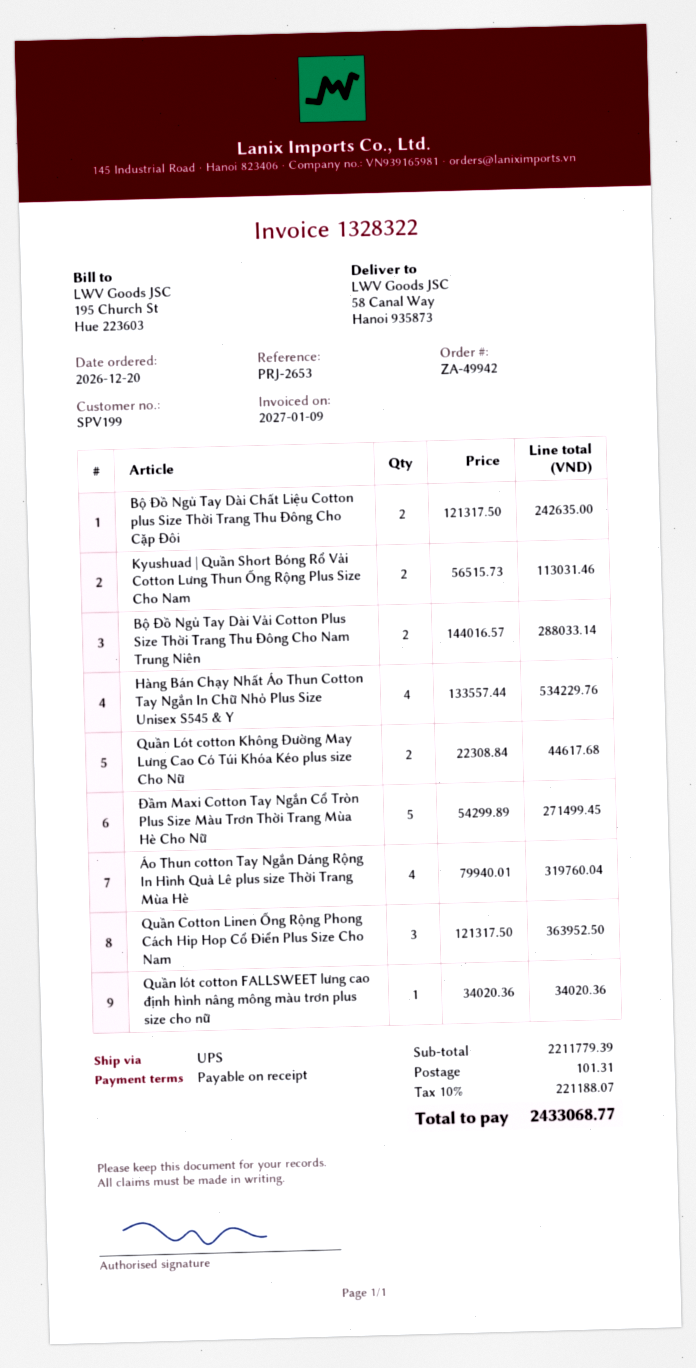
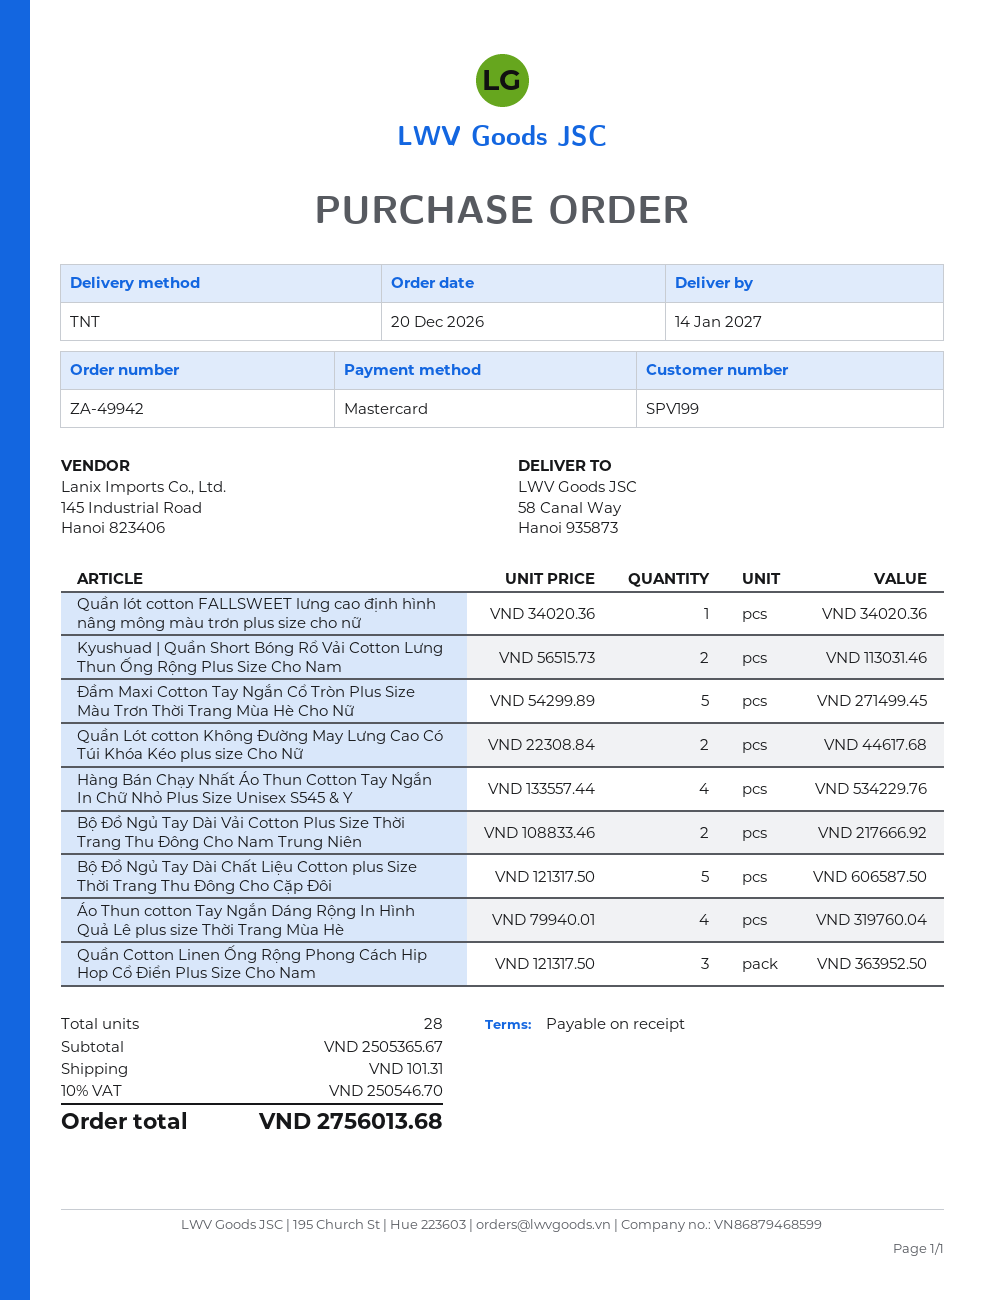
shipping method: UPS -> TNT
Bộ Đồ Ngủ Tay Dài Chất Liệu Cotton plus Size Thời Trang Thu Đông Cho Cặp Đôi: 2 x 121317.50 = 242635.00 -> 5 x 121317.50 = 606587.50
Bộ Đồ Ngủ Tay Dài Vải Cotton Plus Size Thời Trang Thu Đông Cho Nam Trung Niên: 2 x 144016.57 = 288033.14 -> 2 x 108833.46 = 217666.92
subtotal: 2211779.39 -> 2505365.67
tax: 10% = 221188.07 -> 10% = 250546.70
total: 2433068.77 -> 2756013.68

